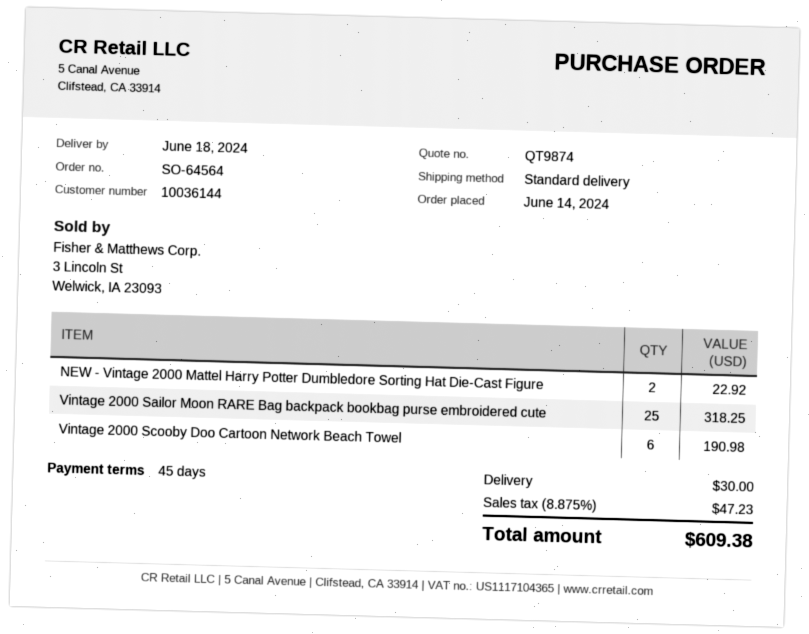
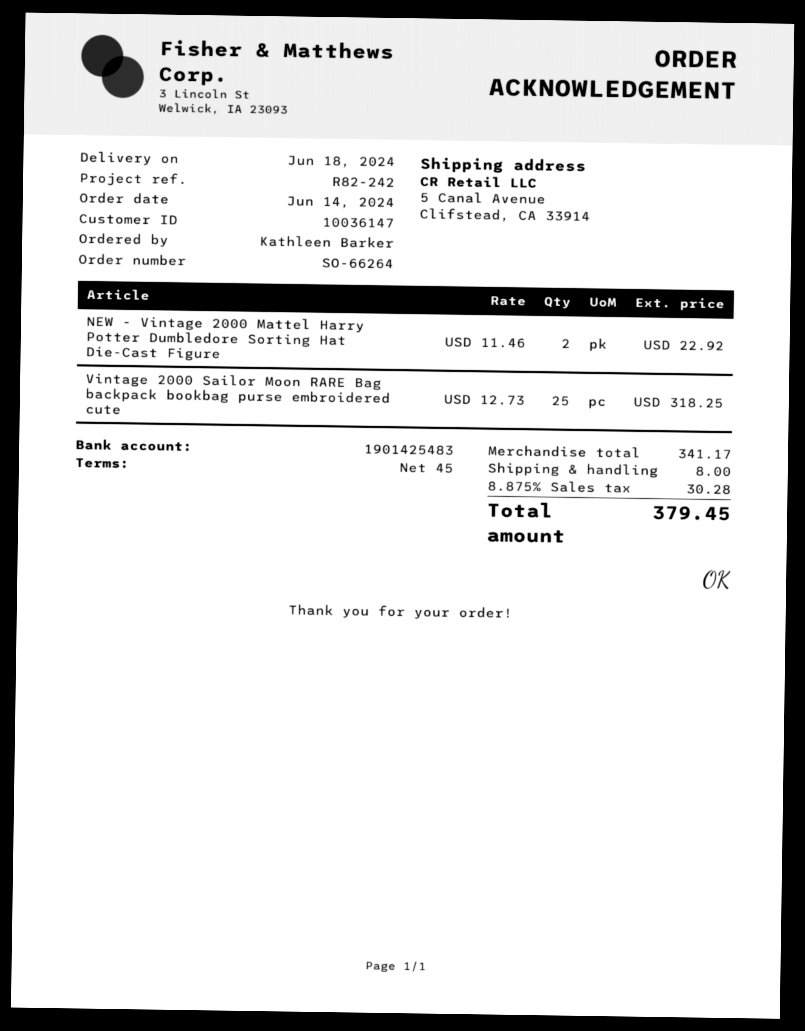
order number: SO-64564 -> SO-66264
customer number: 10036144 -> 10036147
Vintage 2000 Scooby Doo Cartoon Network Beach Towel: 6 for 190.98 -> none
shipping: 30.00 -> 8.00
tax: 8.875% = 47.23 -> 8.875% = 30.28
total: 609.38 -> 379.45

